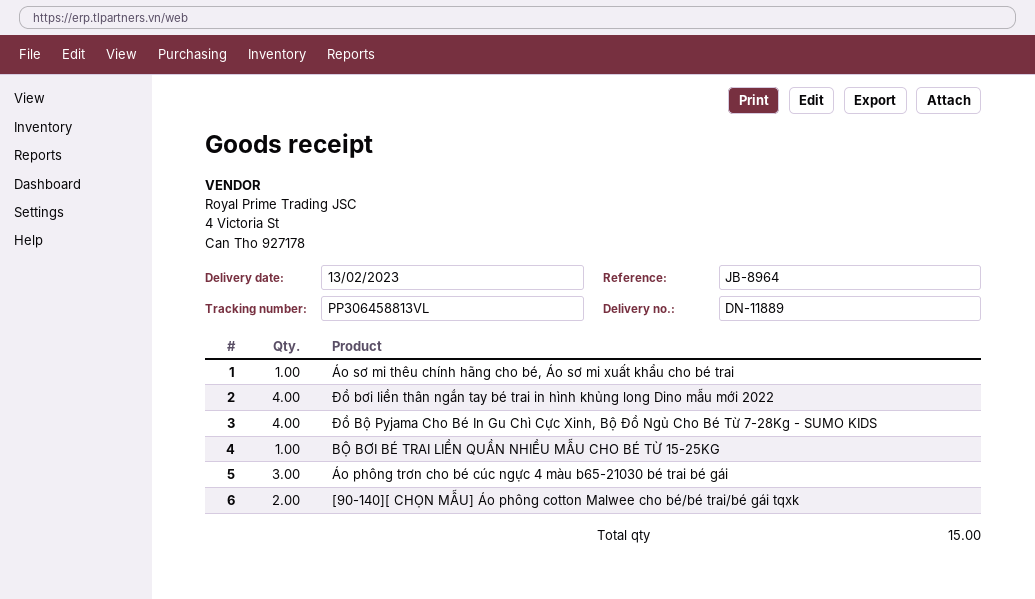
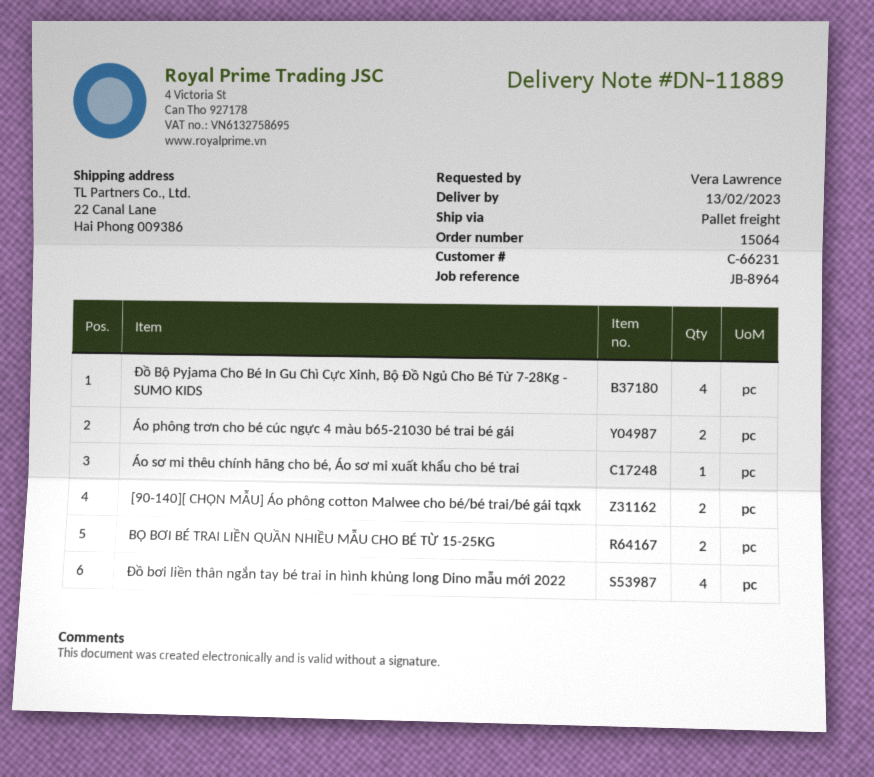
BỘ BƠI BÉ TRAI LIỀN QUẦN NHIỀU MẪU CHO BÉ TỪ 15-25KG: 1 -> 2
Áo phông trơn cho bé cúc ngực 4 màu b65-21030 bé trai bé gái: 3 -> 2

